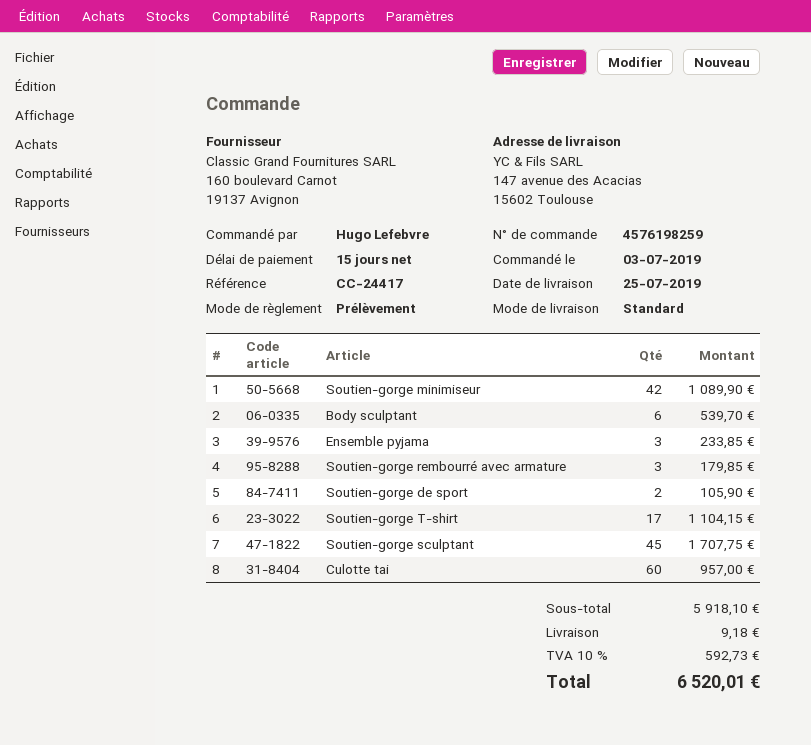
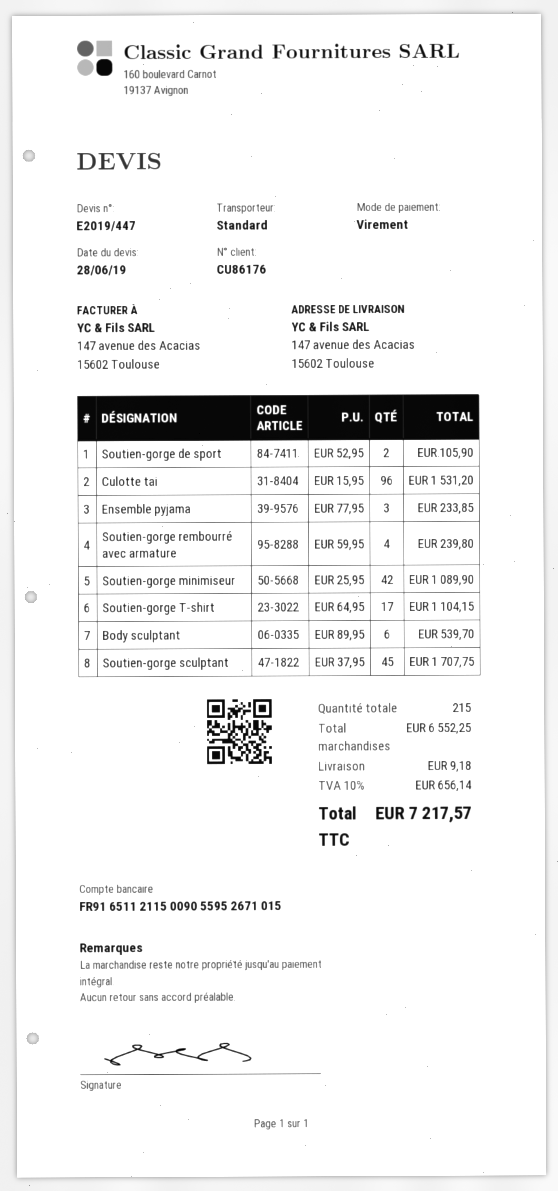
payment method: direct debit -> bank transfer
Soutien-gorge rembourré avec armature: 3 for 179.85 -> 4 for 239.80
Culotte tai: 60 for 957.00 -> 96 for 1531.20
subtotal: 5918.10 -> 6552.25
tax: 10% = 592.73 -> 10% = 656.14
total: 6520.01 -> 7217.57

